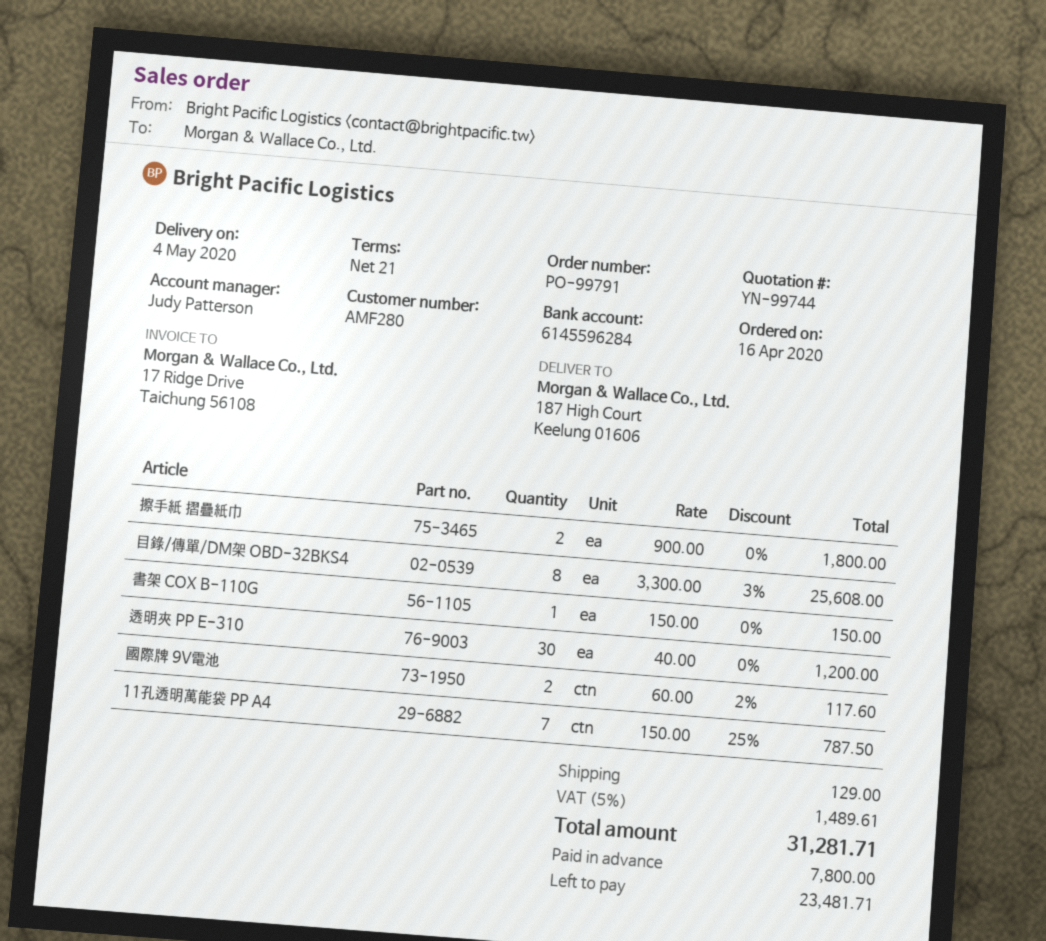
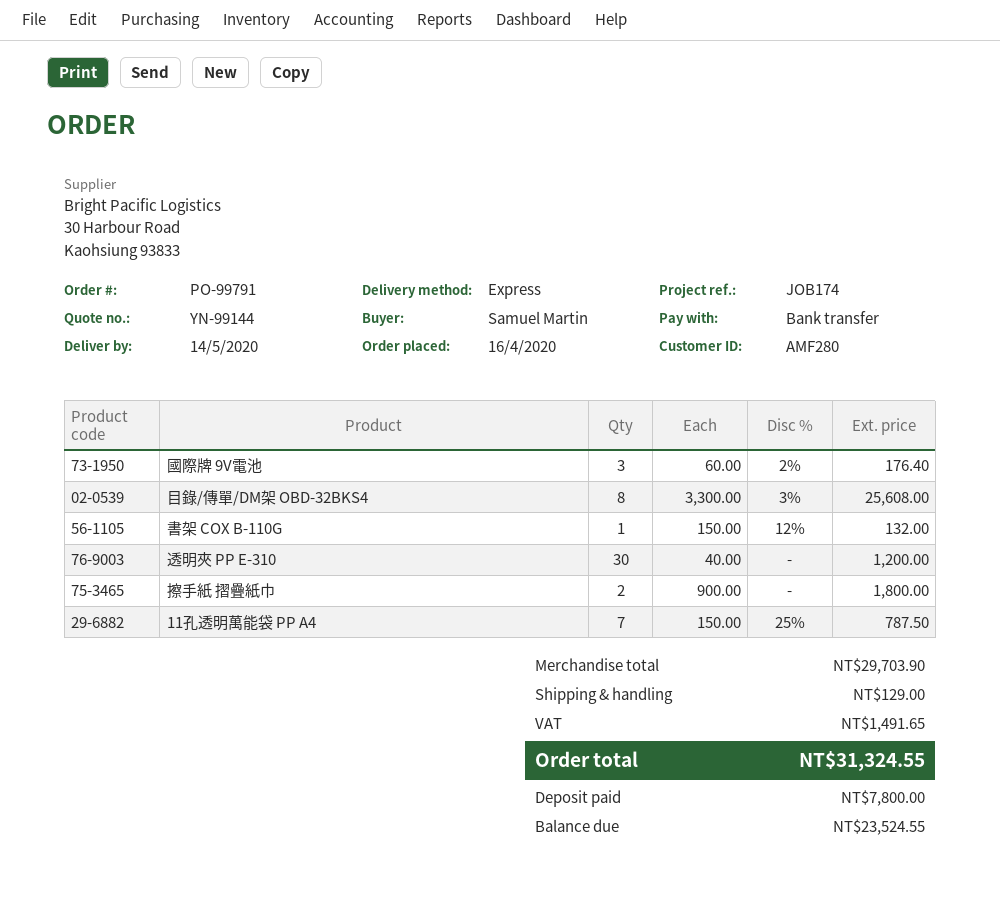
quote number: YN-99744 -> YN-99144
delivery date: 2020-05-04 -> 2020-05-14
書架 COX B-110G: 1 x 150.00 = 150.00 -> 1 x 150.00 - 12% = 132.00
國際牌 9V電池: 2 x 60.00 - 2% = 117.60 -> 3 x 60.00 - 2% = 176.40
tax: 1489.61 -> 1491.65
total: 31281.71 -> 31324.55
balance: 23481.71 -> 23524.55

